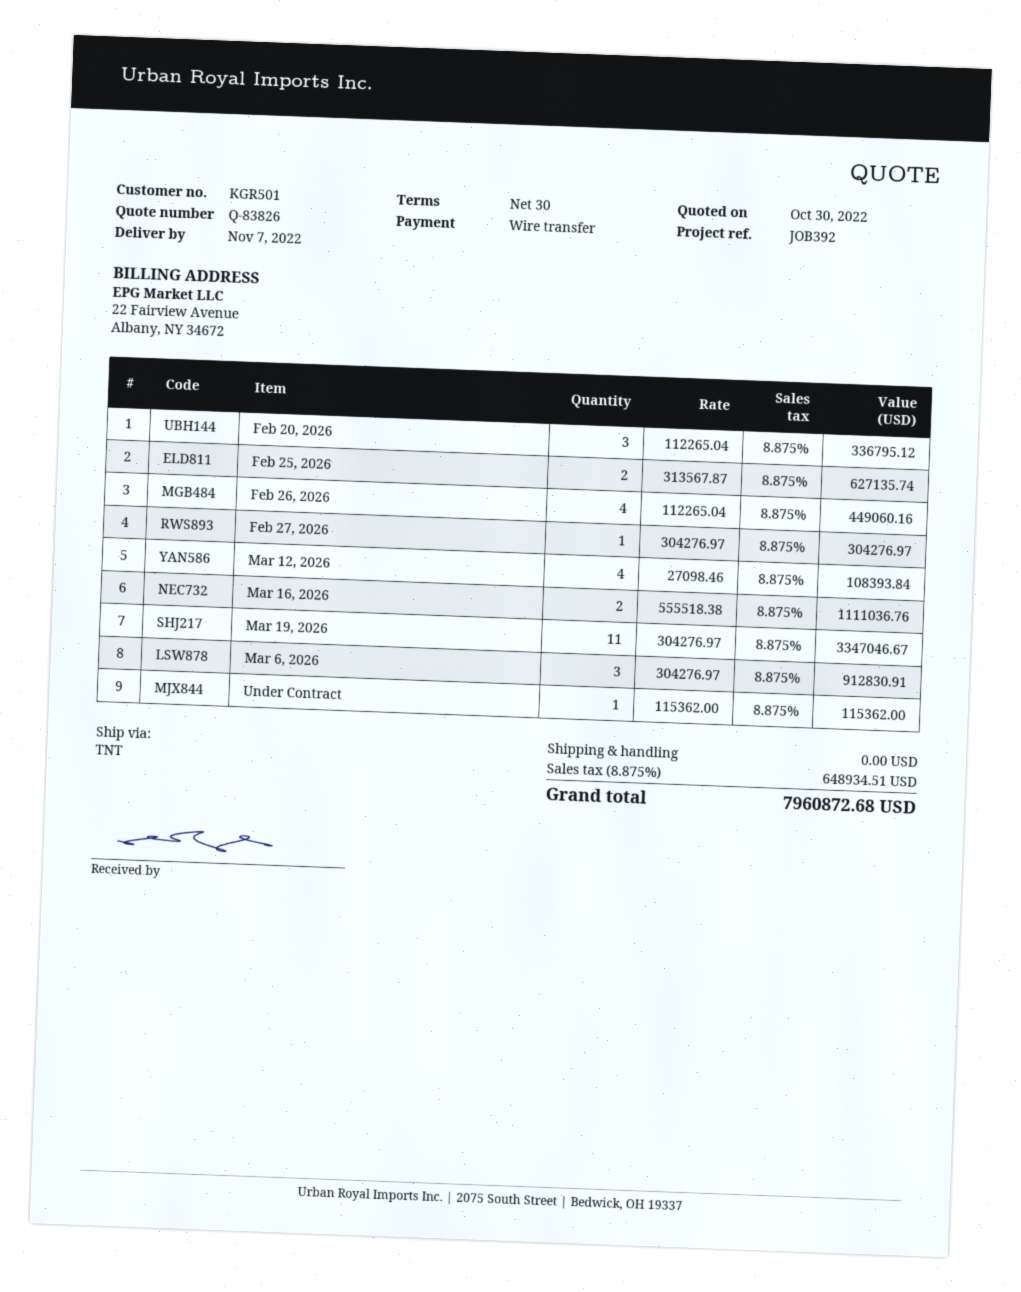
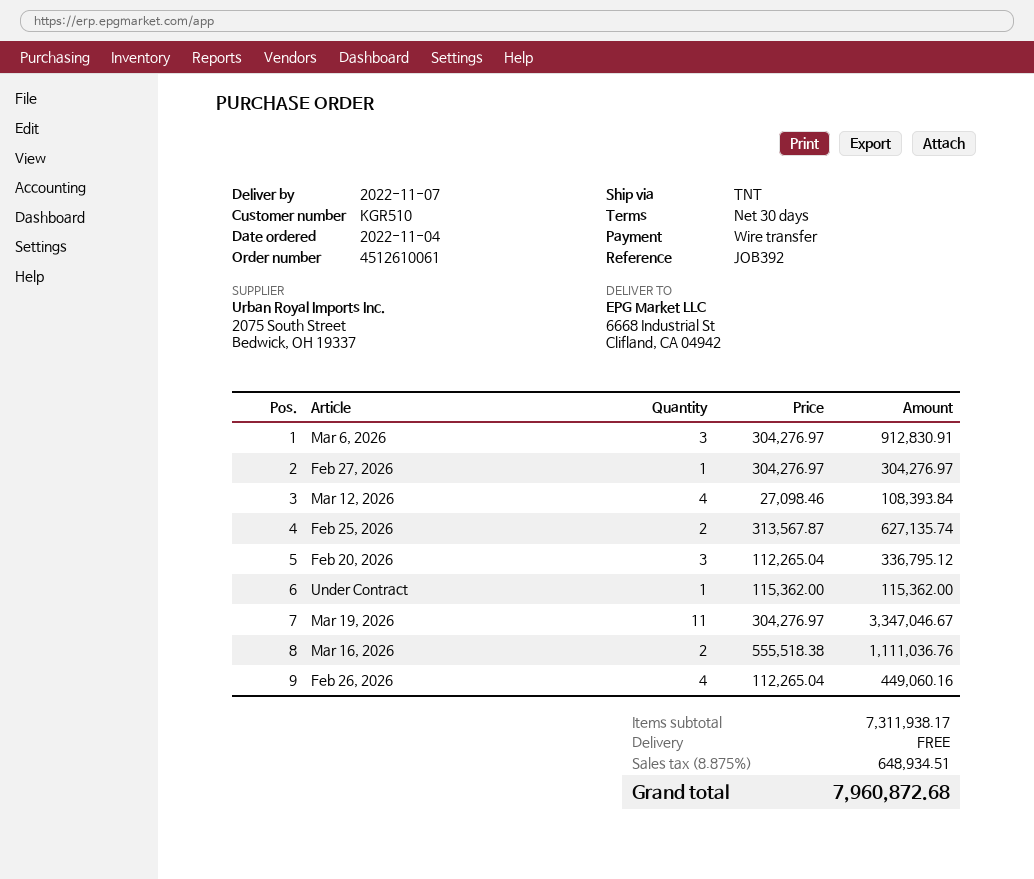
customer number: KGR501 -> KGR510

